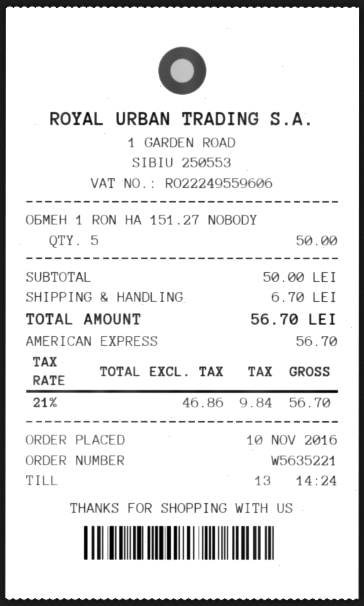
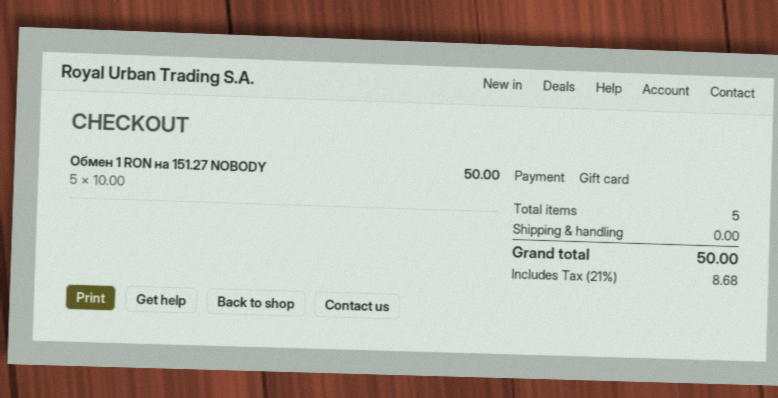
payment method: American Express -> gift card
shipping: 6.70 -> 0.00
tax: 21% = 9.84 -> 21% = 8.68
total: 56.70 -> 50.00

